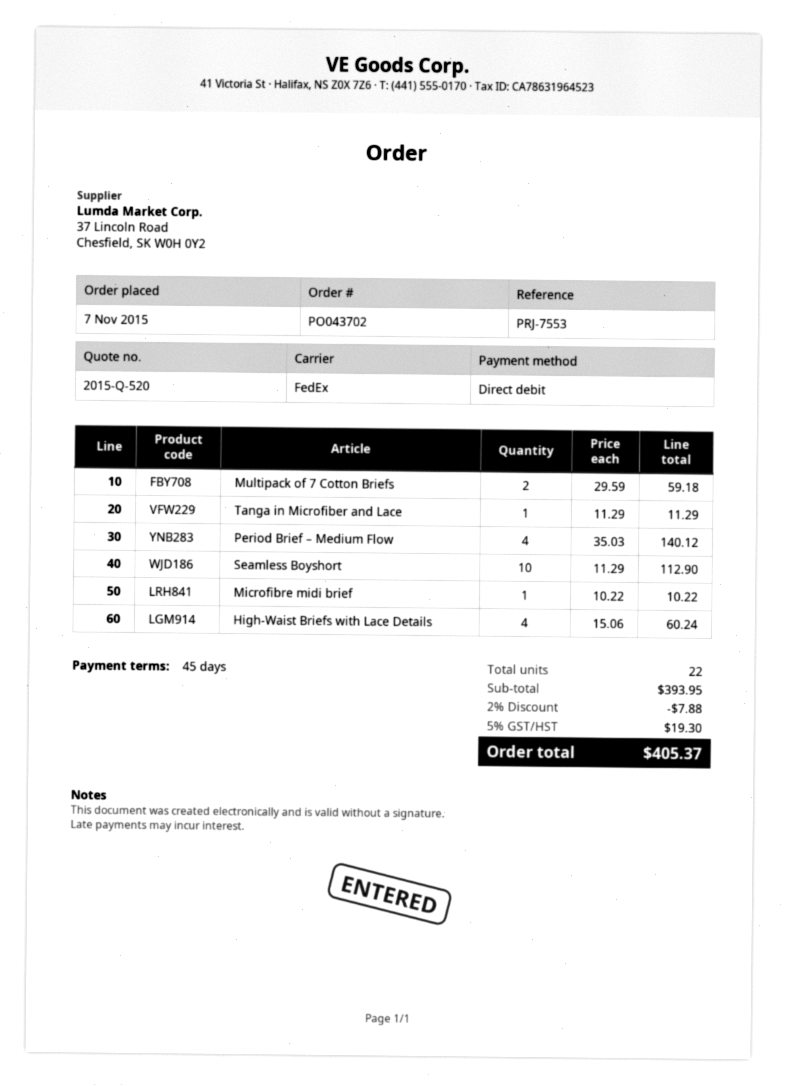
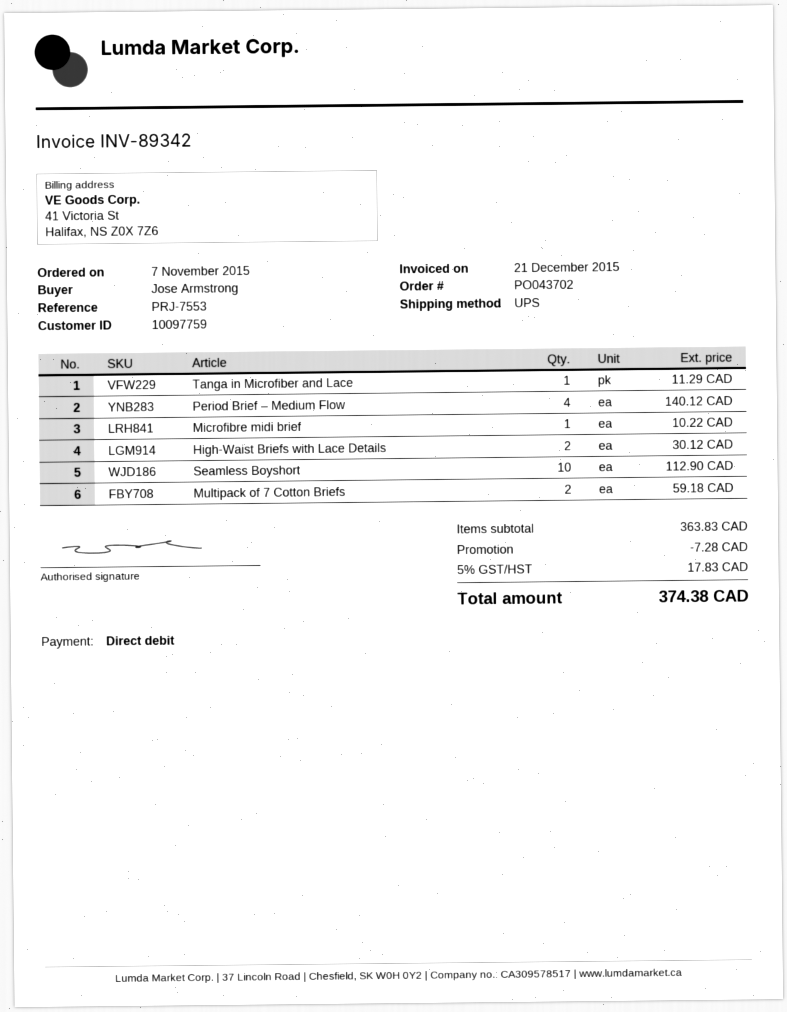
shipping method: FedEx -> UPS
High-Waist Briefs with Lace Details: 4 for 60.24 -> 2 for 30.12
subtotal: 393.95 -> 363.83
discount: 7.88 -> 7.28
tax: 5% = 19.30 -> 5% = 17.83
total: 405.37 -> 374.38

